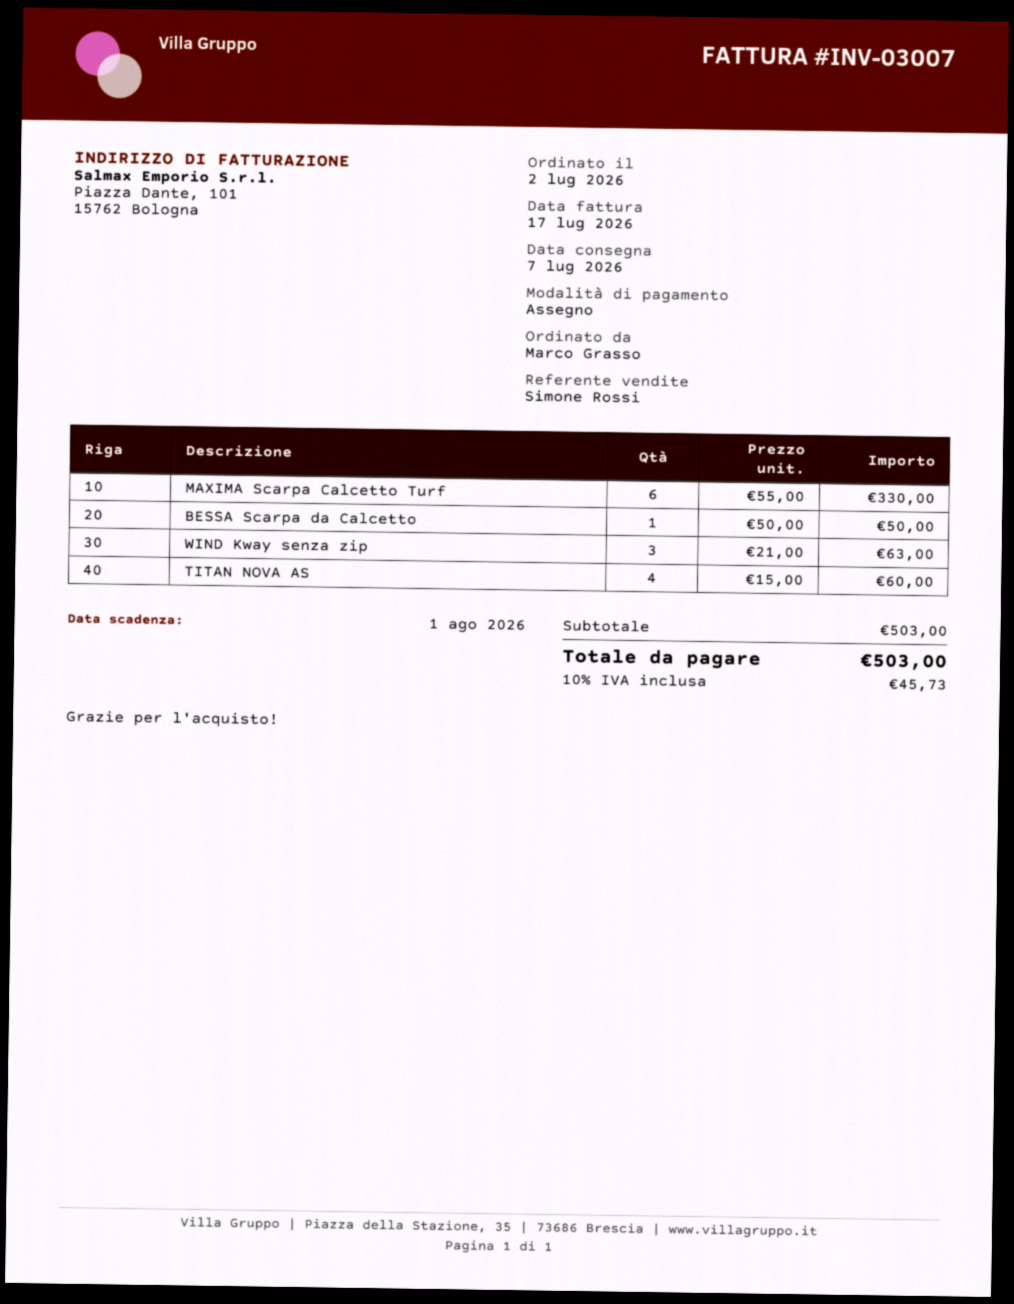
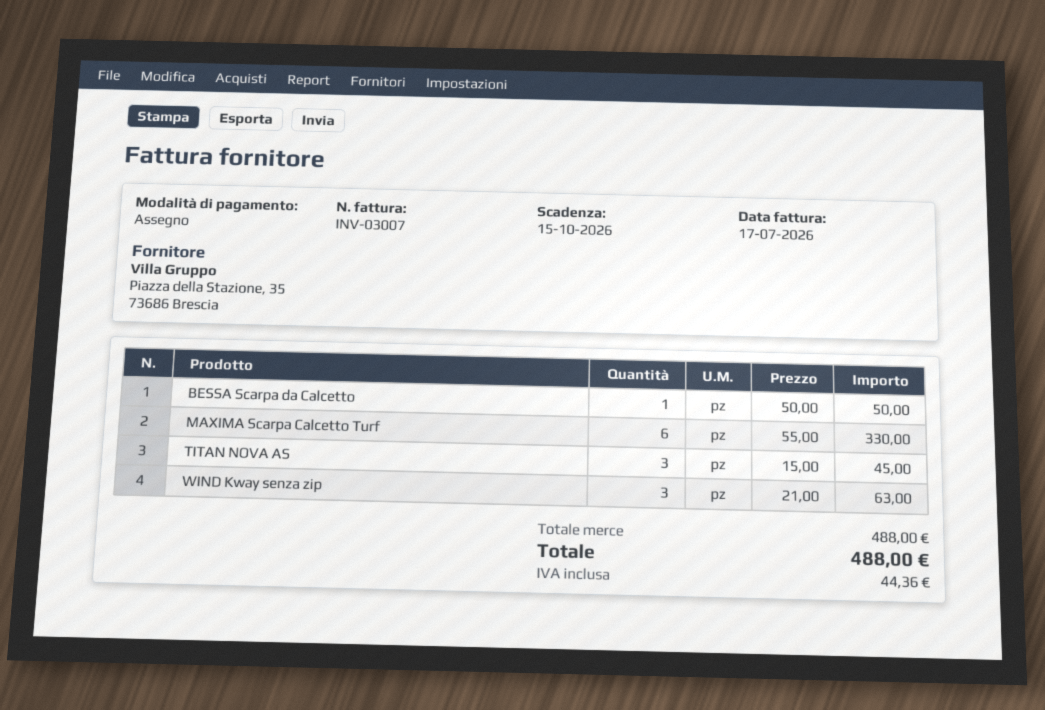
due date: 2026-08-01 -> 2026-10-15
TITAN NOVA AS: 4 x 15.00 = 60.00 -> 3 x 15.00 = 45.00
subtotal: 503.00 -> 488.00
tax: 45.73 -> 44.36
total: 503.00 -> 488.00

